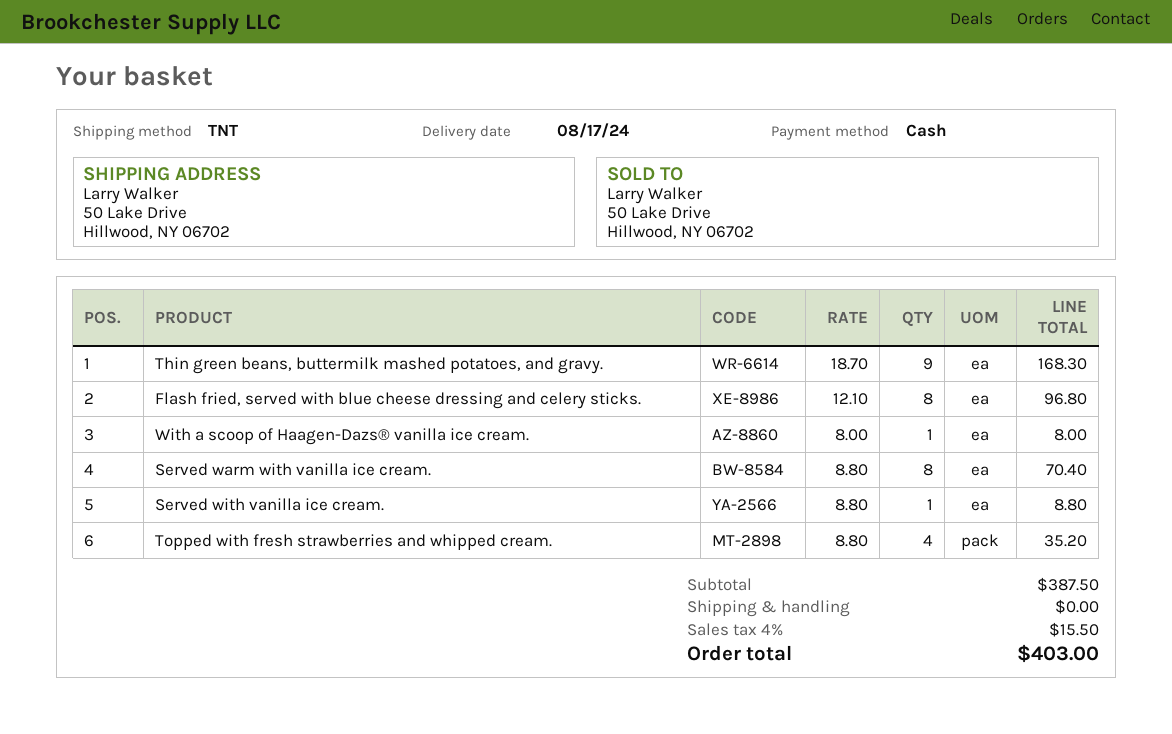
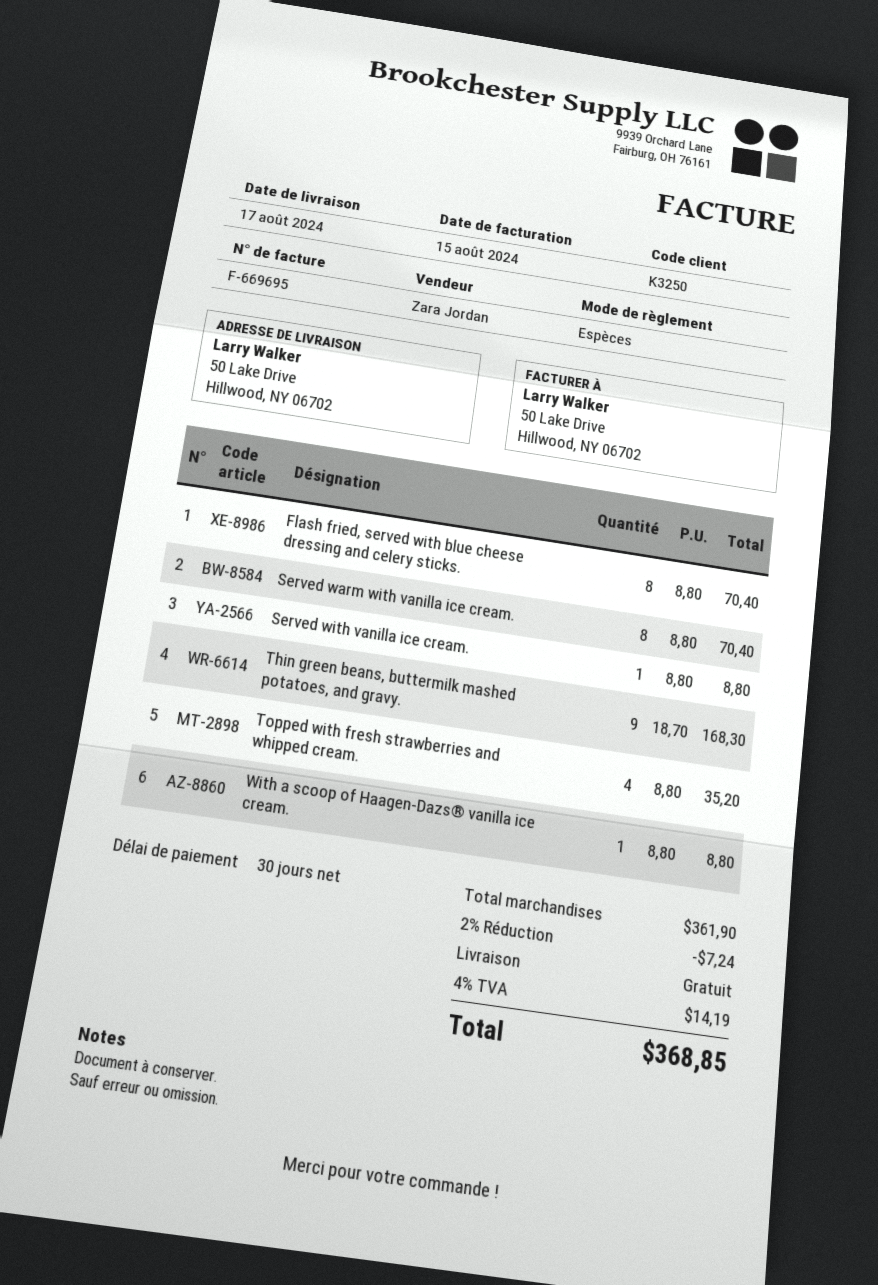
Flash fried, served with blue cheese dressing and celery sticks.: 8 x 12.10 = 96.80 -> 8 x 8.80 = 70.40
With a scoop of Haagen-Dazs® vanilla ice cream.: 1 x 8.00 = 8.00 -> 1 x 8.80 = 8.80
subtotal: 387.50 -> 361.90
discount: none -> 2% = 7.24
tax: 4% = 15.50 -> 4% = 14.19
total: 403.00 -> 368.85

